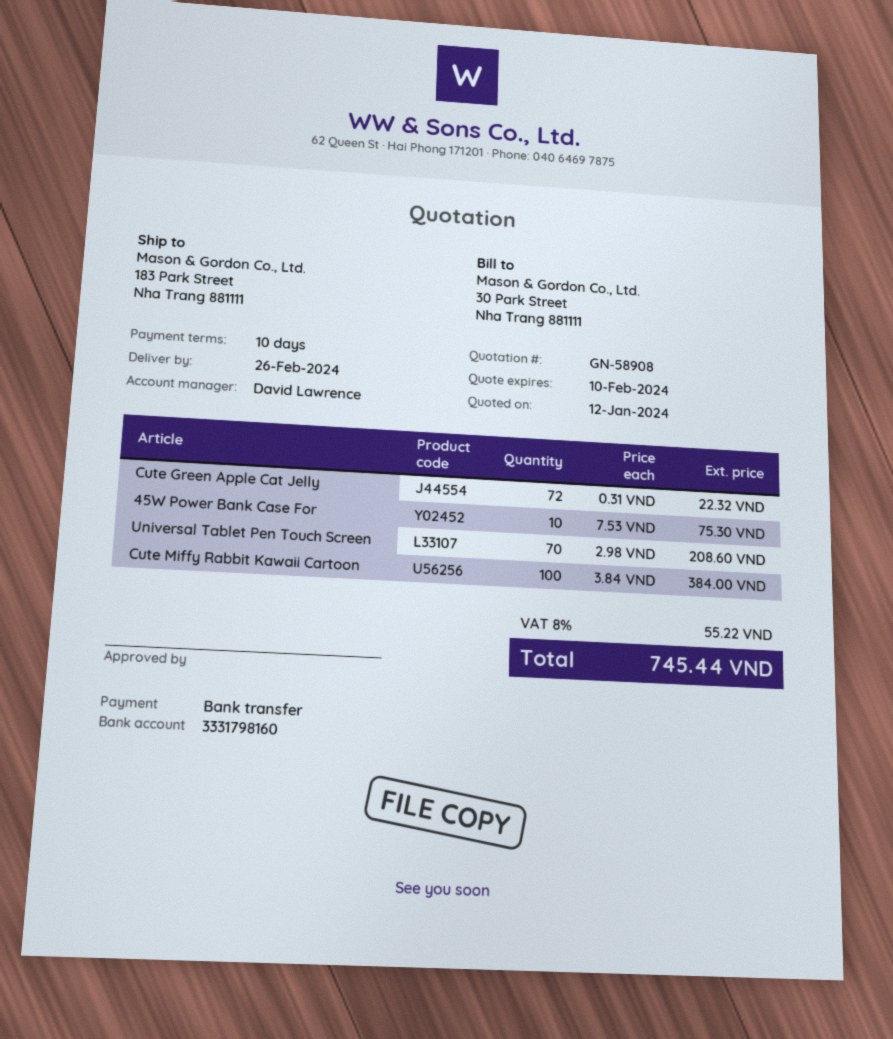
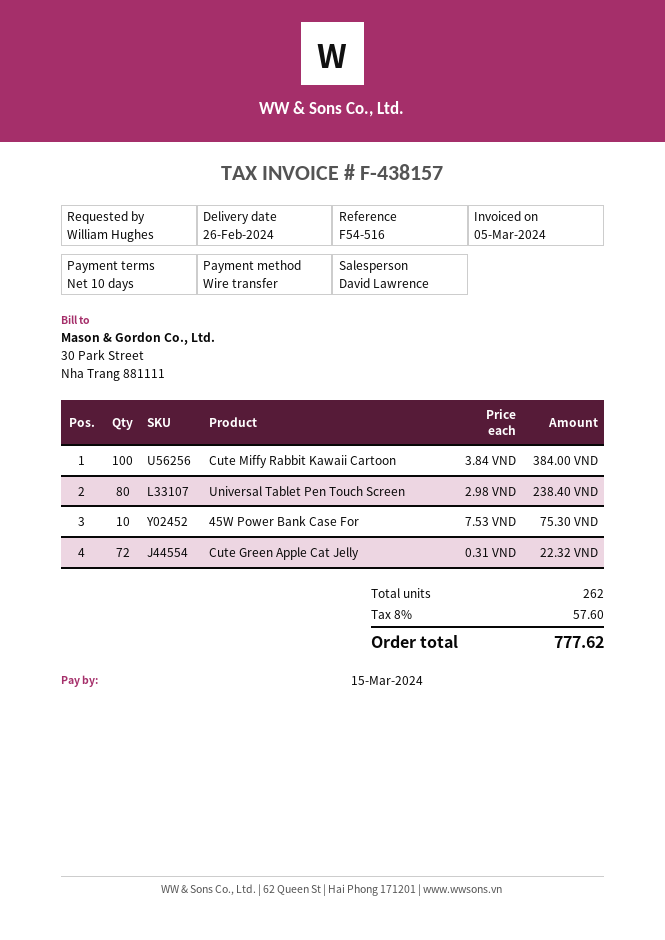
Universal Tablet Pen Touch Screen: 70 x 2.98 = 208.60 -> 80 x 2.98 = 238.40
tax: 8% = 55.22 -> 8% = 57.60
total: 745.44 -> 777.62

